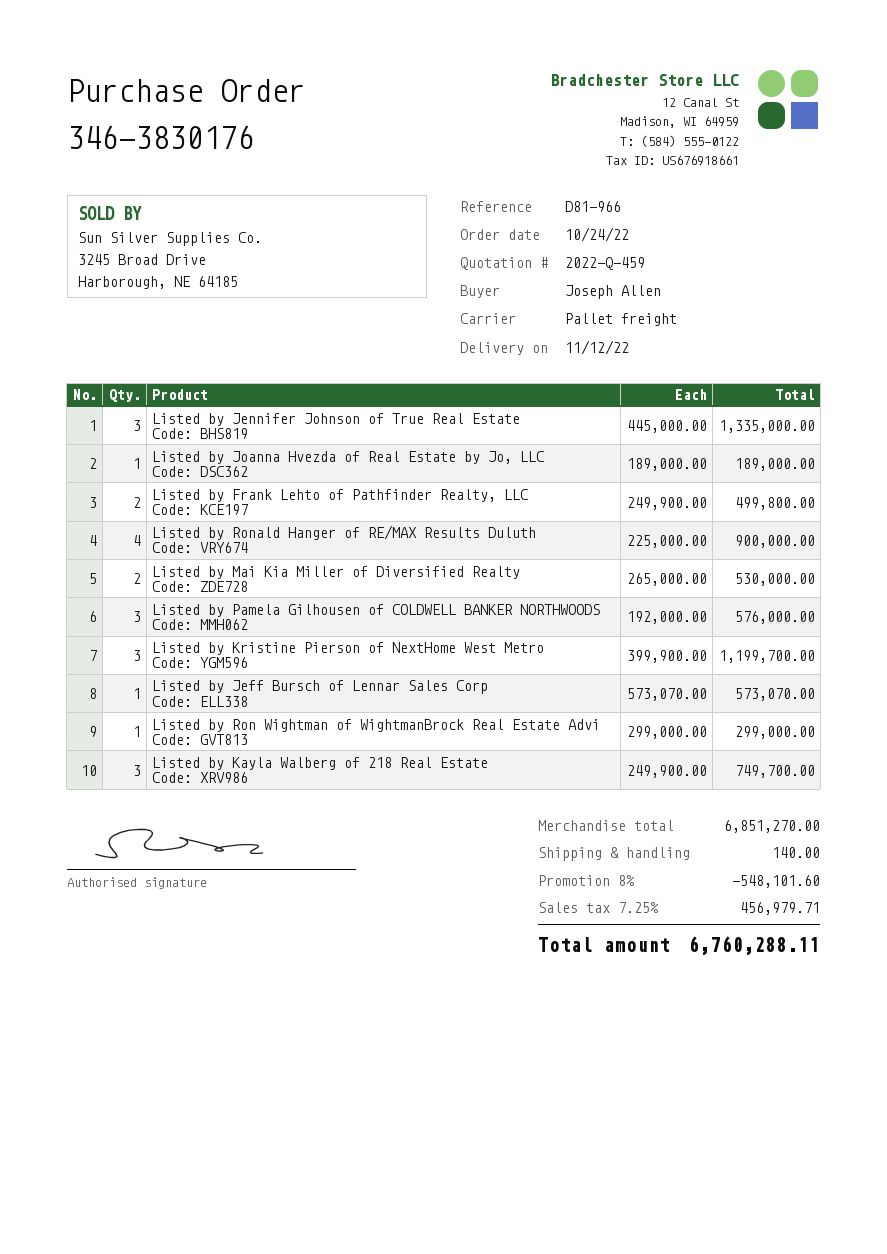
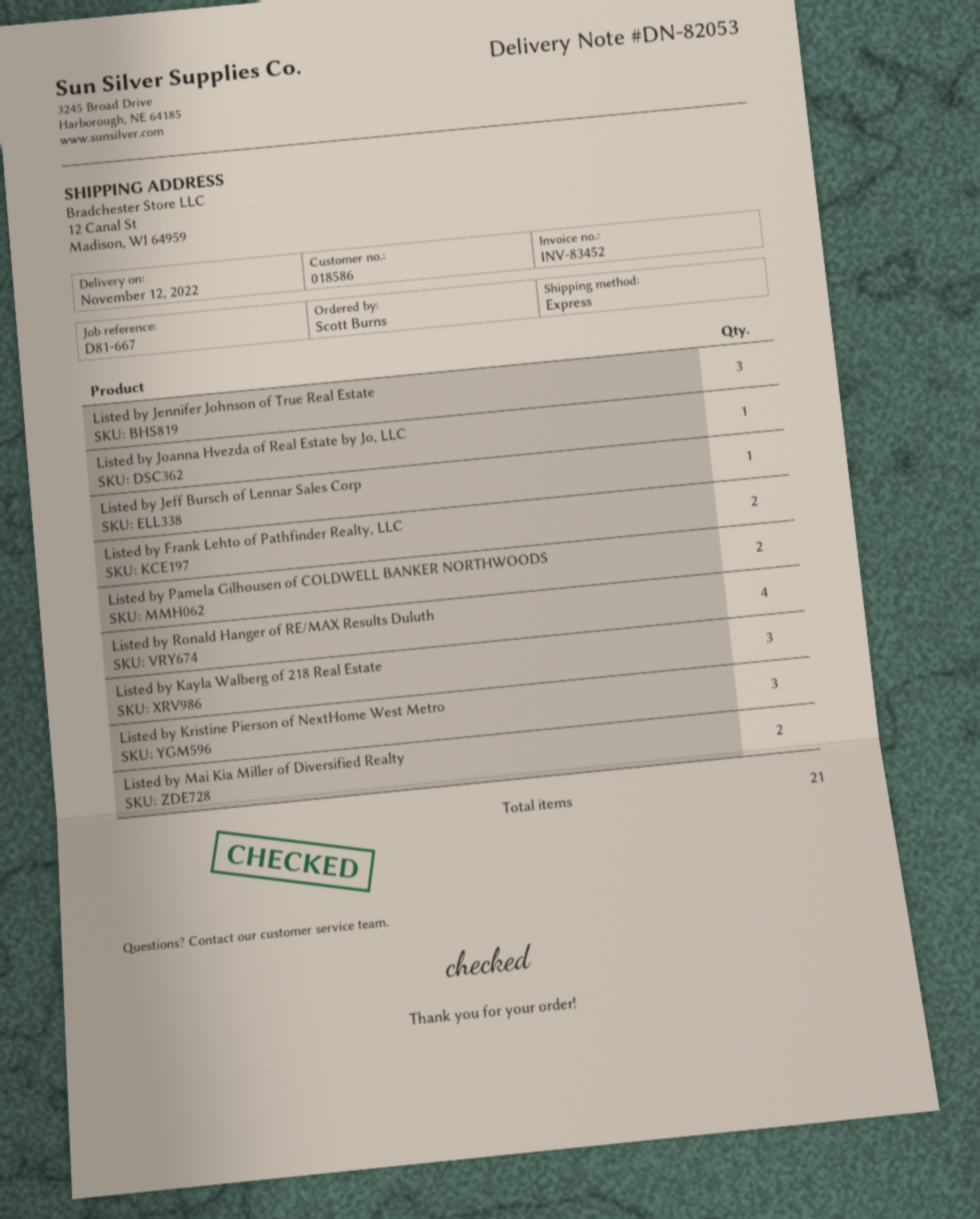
reference: D81-966 -> D81-667
ordered by: Joseph Allen -> Scott Burns
shipping method: pallet freight -> express
Listed by Pamela Gilhousen of COLDWELL BANKER NORTHWOODS: 3 -> 2
Listed by Ron Wightman of WightmanBrock Real Estate Advi: 1 -> none

